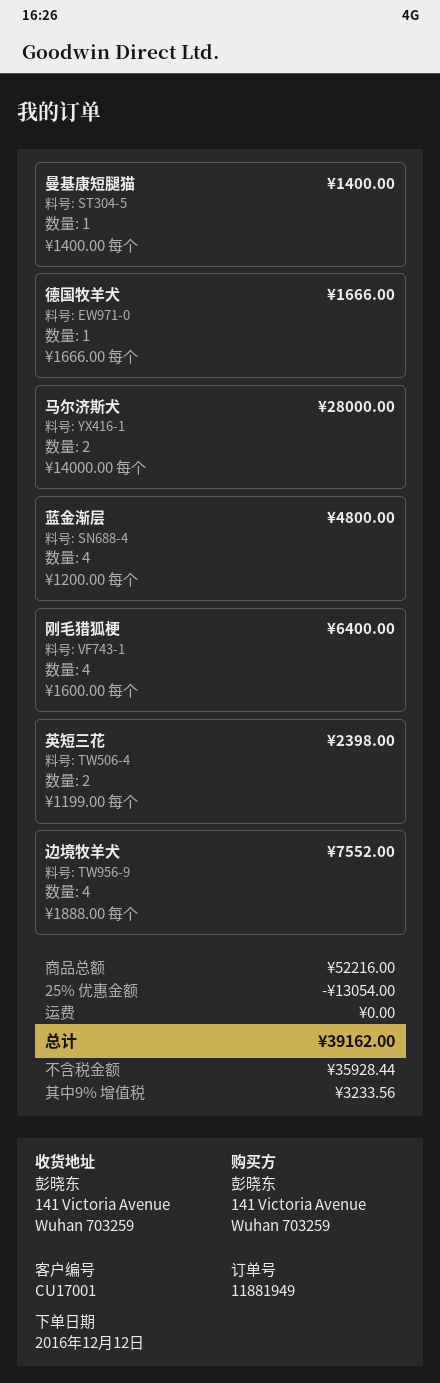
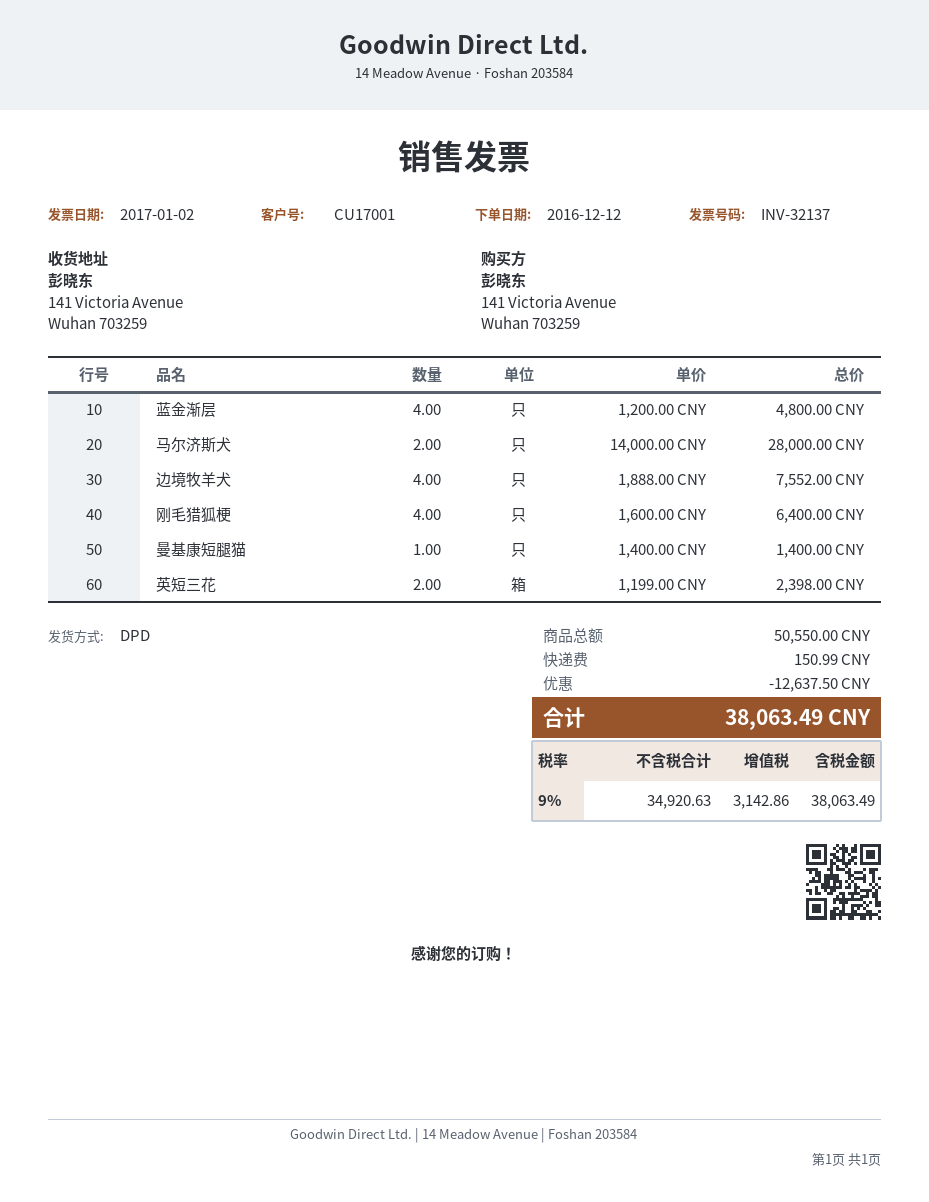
德国牧羊犬: 1 x 1666.00 = 1666.00 -> none
subtotal: 52216.00 -> 50550.00
discount: 13054.00 -> 12637.50
shipping: 0.00 -> 150.99
net: 35928.44 -> 34920.63
tax: 9% = 3233.56 -> 9% = 3142.86
total: 39162.00 -> 38063.49

